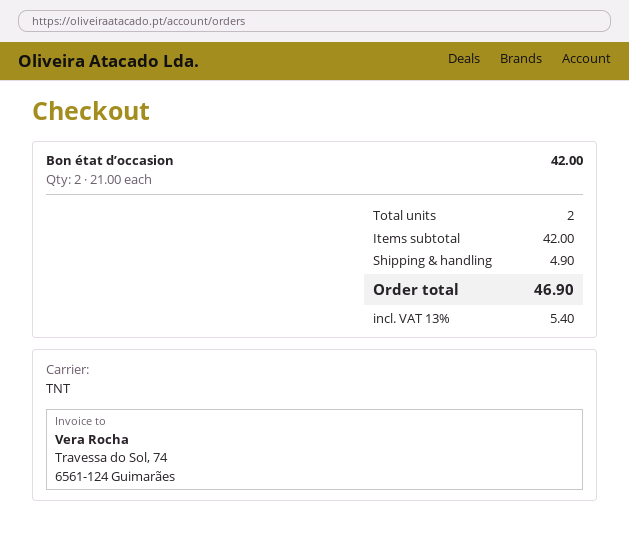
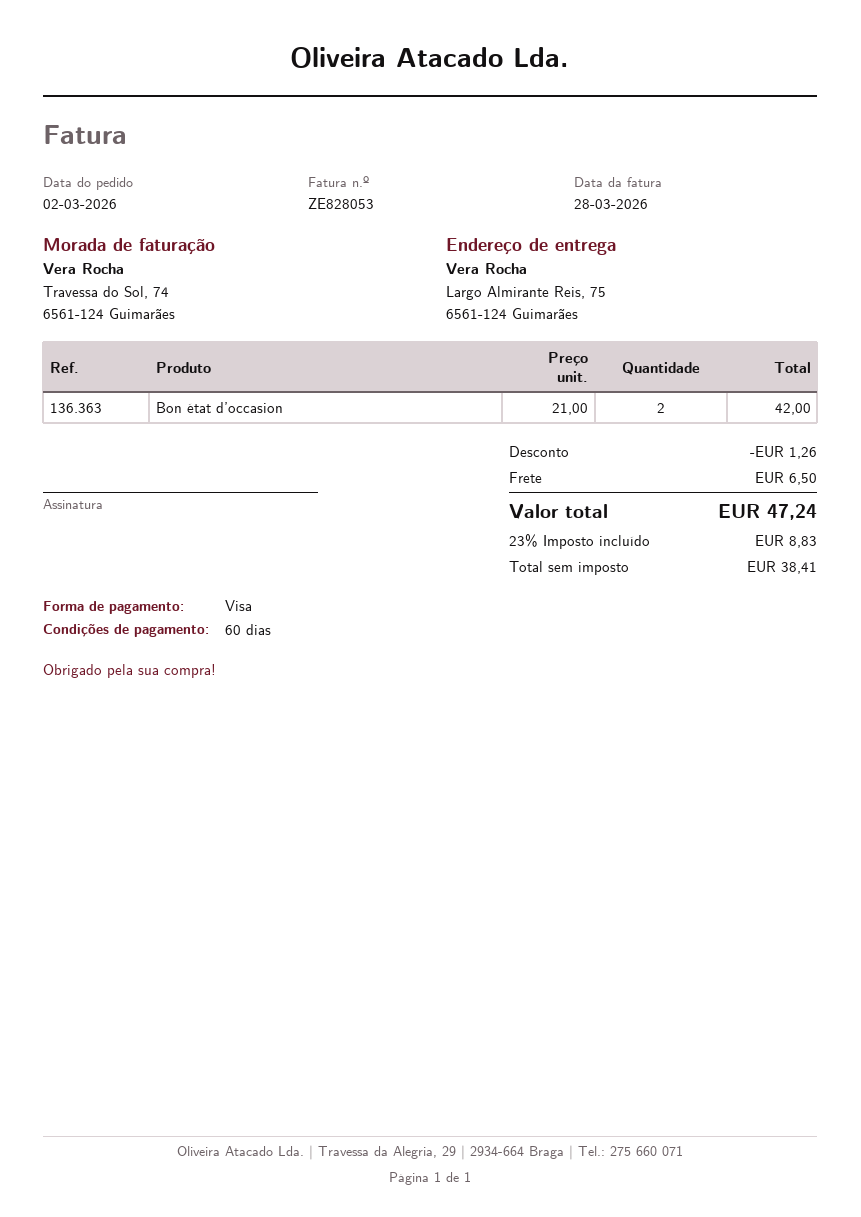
discount: none -> 1.26
shipping: 4.90 -> 6.50
tax: 13% = 5.40 -> 23% = 8.83
total: 46.90 -> 47.24

